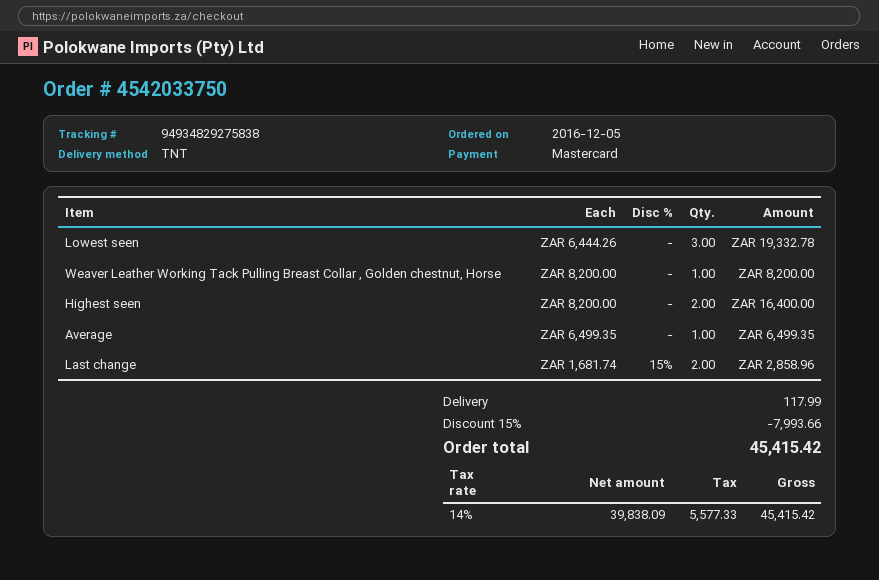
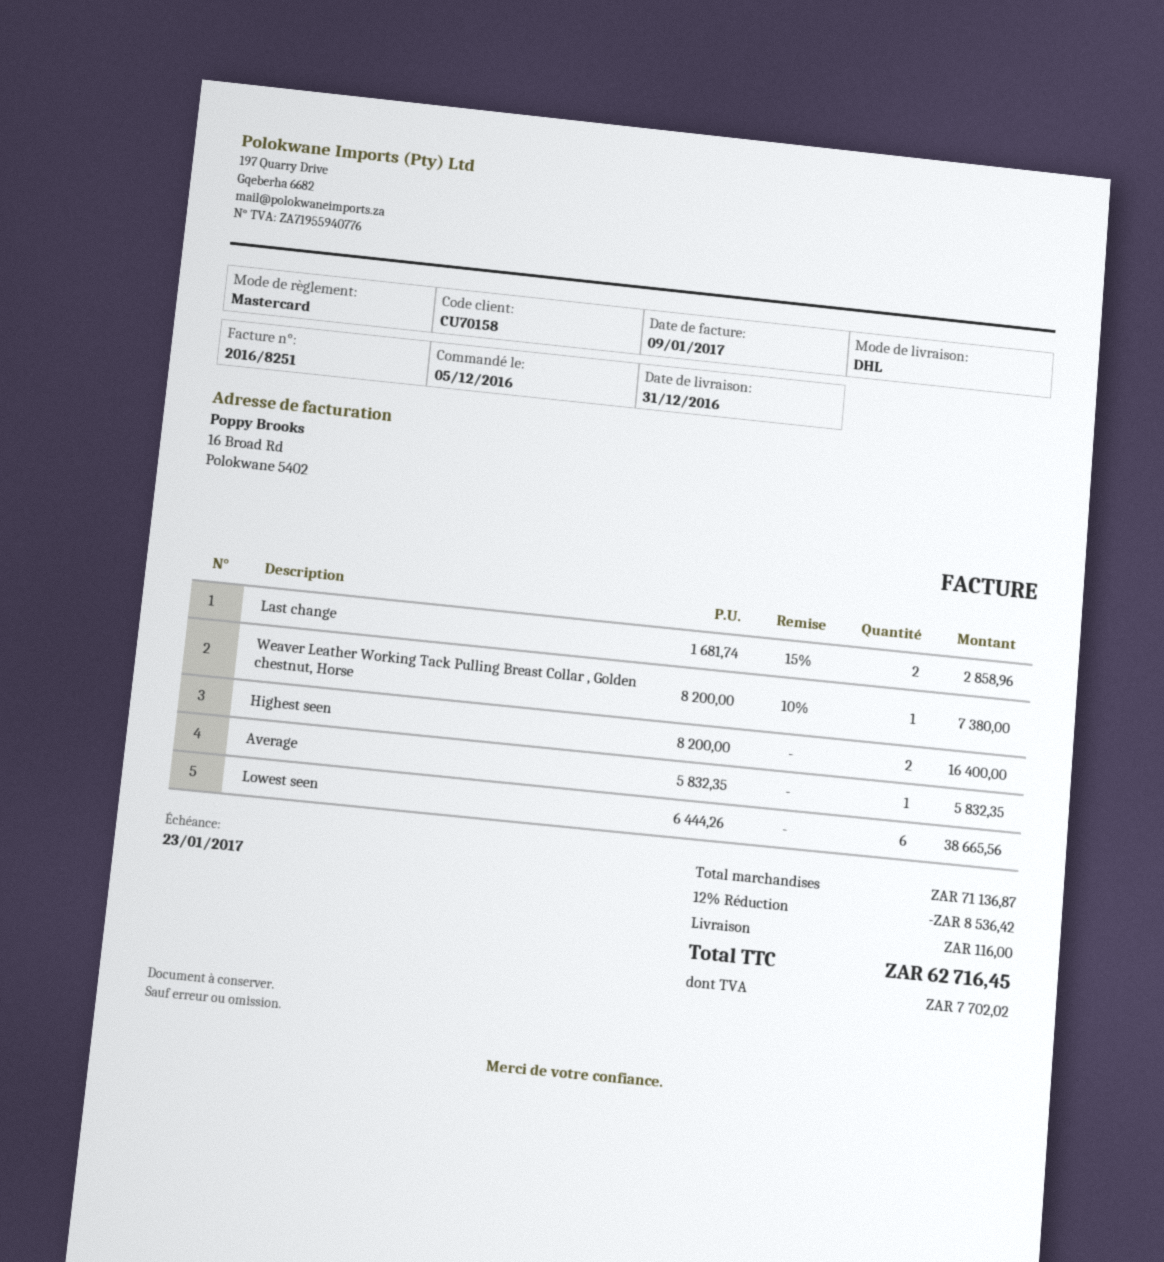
shipping method: TNT -> DHL
Lowest seen: 3 x 6444.26 = 19332.78 -> 6 x 6444.26 = 38665.56
Weaver Leather Working Tack Pulling Breast Collar , Golden chestnut, Horse: 1 x 8200.00 = 8200.00 -> 1 x 8200.00 - 10% = 7380.00
Average: 1 x 6499.35 = 6499.35 -> 1 x 5832.35 = 5832.35
discount: 15% = 7993.66 -> 12% = 8536.42
shipping: 117.99 -> 116.00
tax: 5577.33 -> 7702.02
total: 45415.42 -> 62716.45

